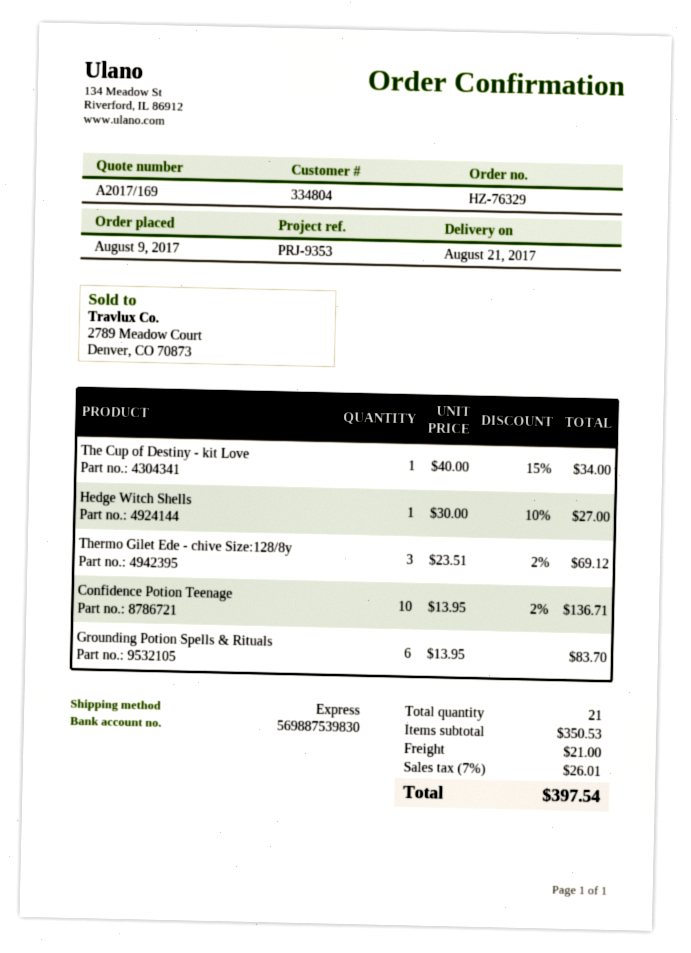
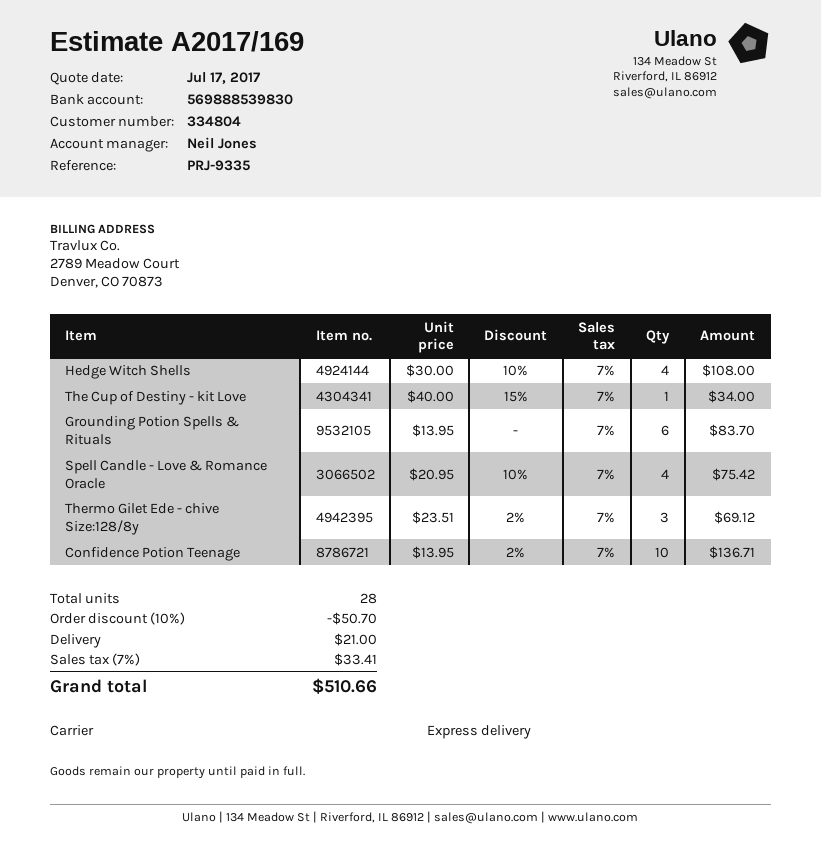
reference: PRJ-9353 -> PRJ-9335
bank account: 569887539830 -> 569888539830
Hedge Witch Shells: 1 x 30.00 - 10% = 27.00 -> 4 x 30.00 - 10% = 108.00
Spell Candle - Love & Romance Oracle: none -> 4 x 20.95 - 10% = 75.42
total quantity: 21 -> 28
discount: none -> 10% = 50.70
tax: 7% = 26.01 -> 7% = 33.41
total: 397.54 -> 510.66

